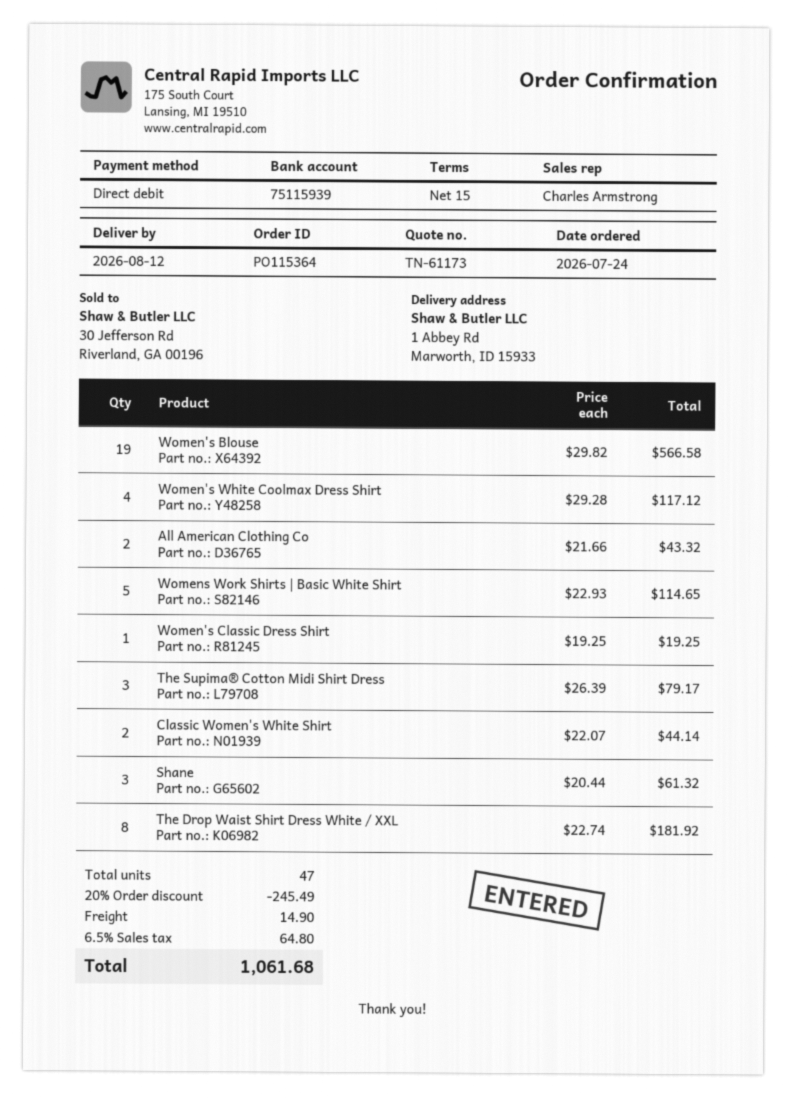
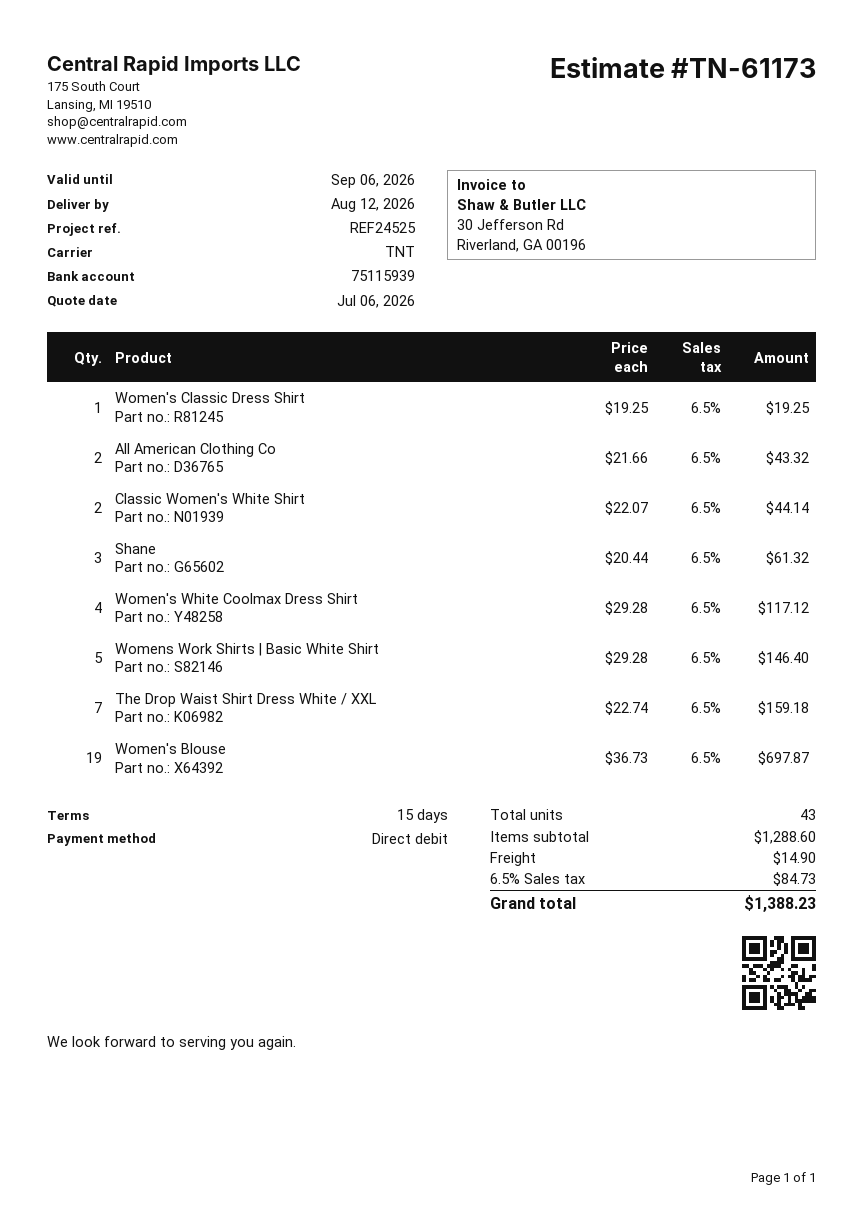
Women's Blouse: 19 x 29.82 = 566.58 -> 19 x 36.73 = 697.87
Womens Work Shirts | Basic White Shirt: 5 x 22.93 = 114.65 -> 5 x 29.28 = 146.40
The Supima® Cotton Midi Shirt Dress: 3 x 26.39 = 79.17 -> none
The Drop Waist Shirt Dress White / XXL: 8 x 22.74 = 181.92 -> 7 x 22.74 = 159.18
total quantity: 47 -> 43
discount: 20% = 245.49 -> none
tax: 6.5% = 64.80 -> 6.5% = 84.73
total: 1061.68 -> 1388.23

